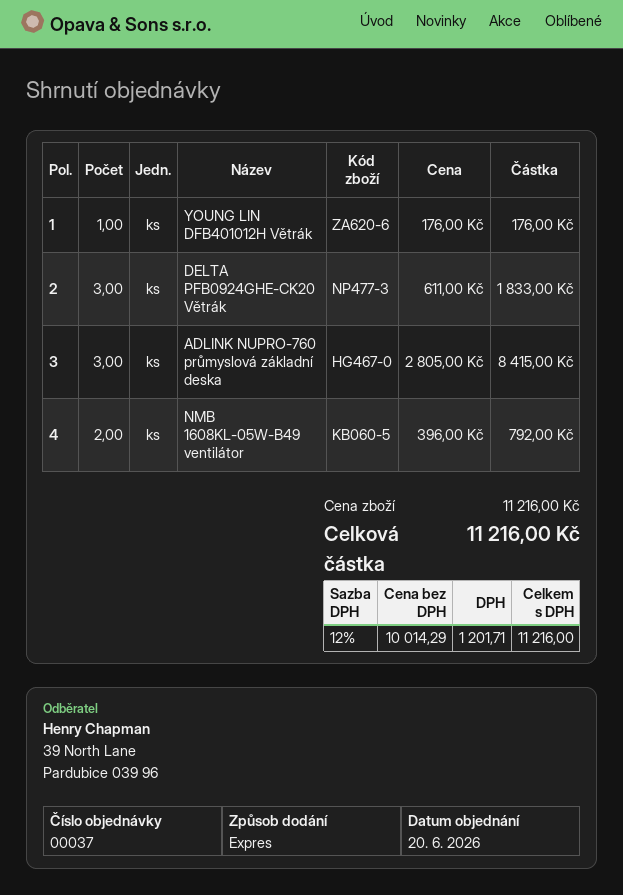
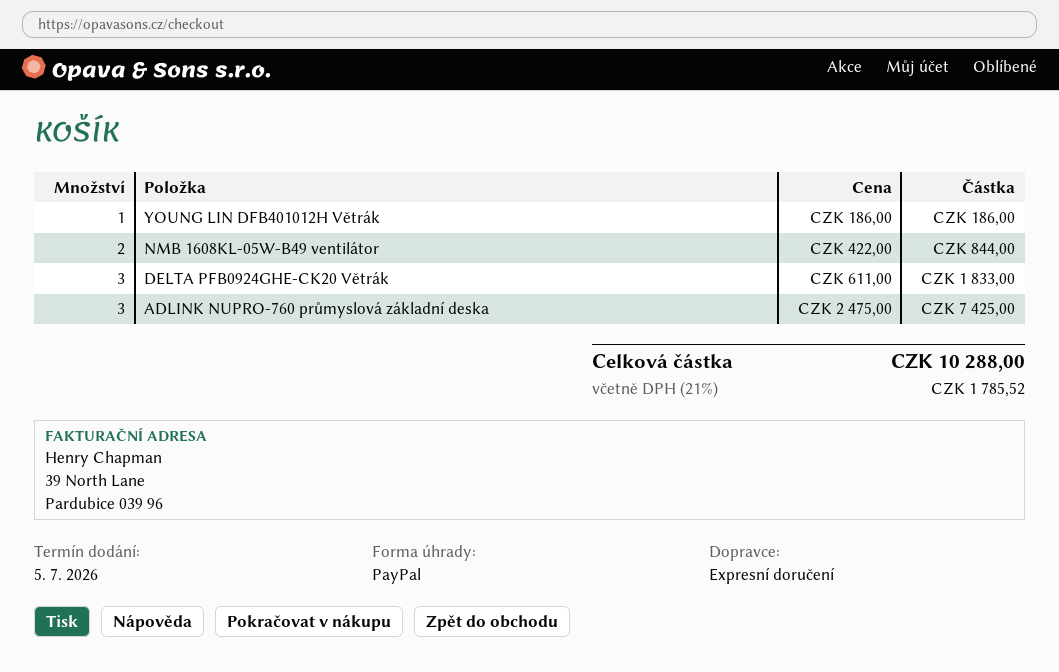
YOUNG LIN DFB401012H Větrák: 1 x 176.00 = 176.00 -> 1 x 186.00 = 186.00
ADLINK NUPRO-760 průmyslová základní deska: 3 x 2805.00 = 8415.00 -> 3 x 2475.00 = 7425.00
NMB 1608KL-05W-B49 ventilátor: 2 x 396.00 = 792.00 -> 2 x 422.00 = 844.00
tax: 12% = 1201.71 -> 21% = 1785.52
total: 11216.00 -> 10288.00

